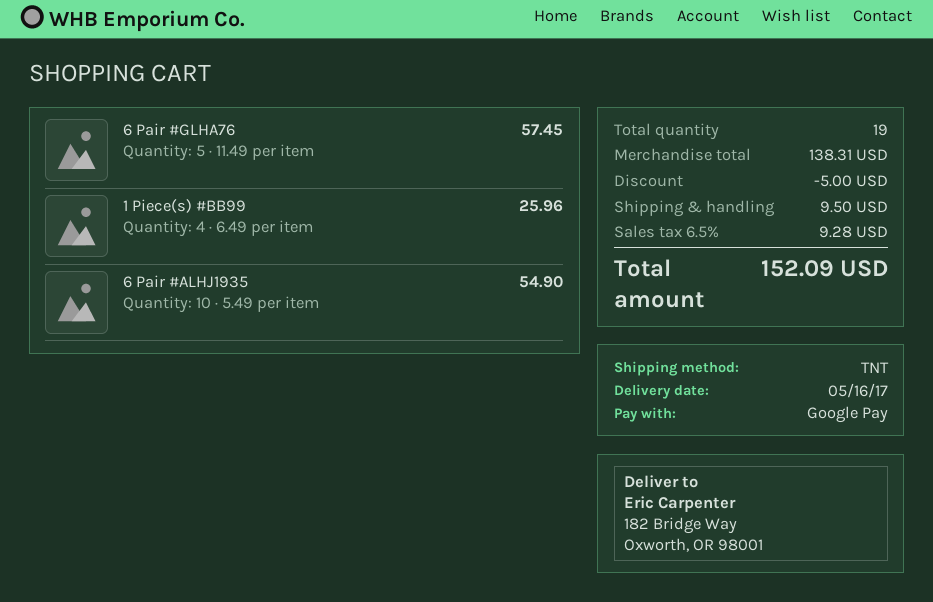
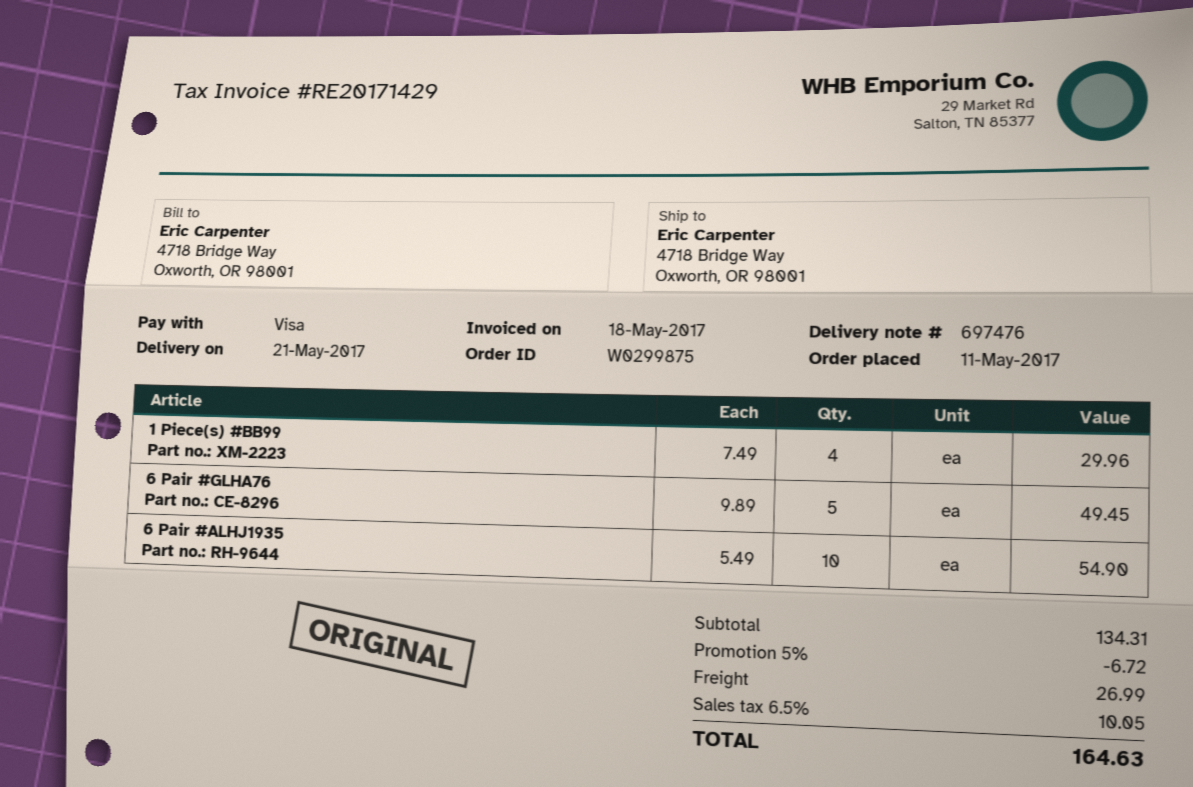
delivery date: 2017-05-16 -> 2017-05-21
payment method: Google Pay -> Visa
ship to: 182 Bridge Way, Oxworth, OR 98001 -> 4718 Bridge Way, Oxworth, OR 98001
6 Pair #GLHA76: 5 x 11.49 = 57.45 -> 5 x 9.89 = 49.45
1 Piece(s) #BB99: 4 x 6.49 = 25.96 -> 4 x 7.49 = 29.96
subtotal: 138.31 -> 134.31
discount: 5.00 -> 6.72
shipping: 9.50 -> 26.99
tax: 6.5% = 9.28 -> 6.5% = 10.05
total: 152.09 -> 164.63

